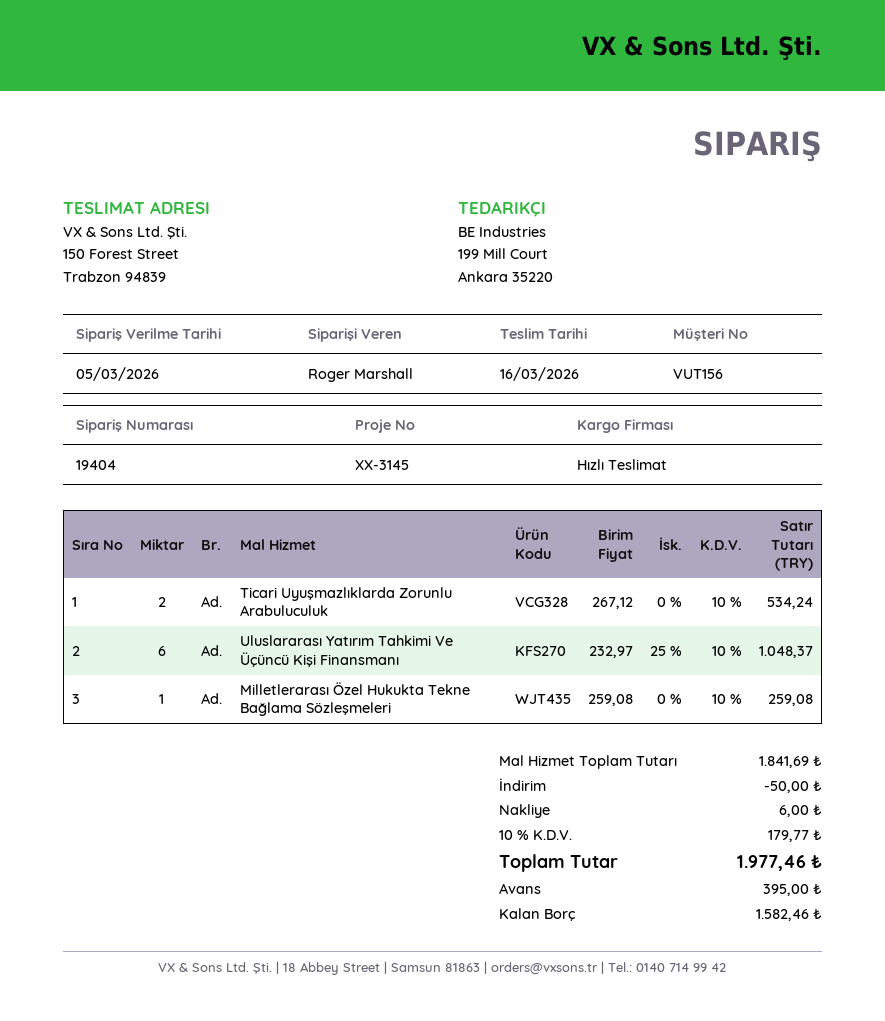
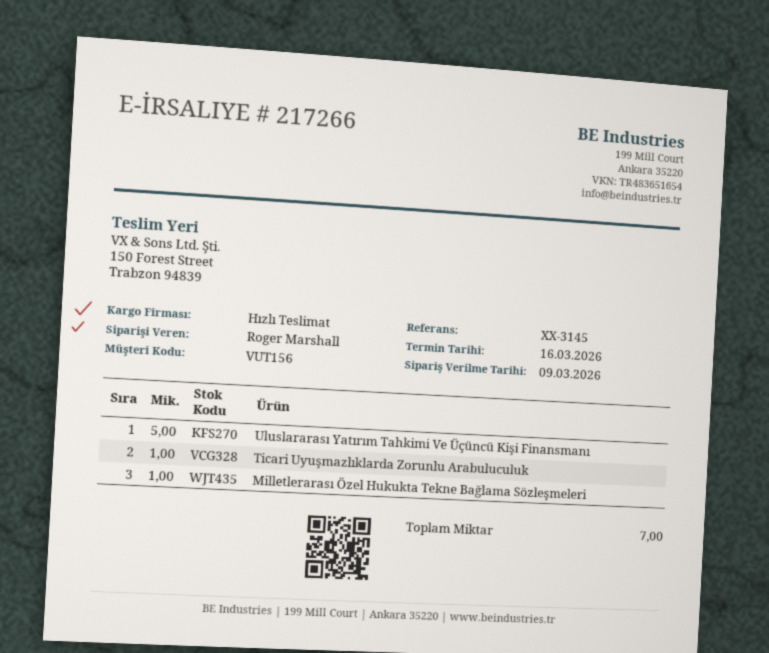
order date: 2026-03-05 -> 2026-03-09
Ticari Uyuşmazlıklarda Zorunlu Arabuluculuk: 2 -> 1
Uluslararası Yatırım Tahkimi Ve Üçüncü Kişi Finansmanı: 6 -> 5

